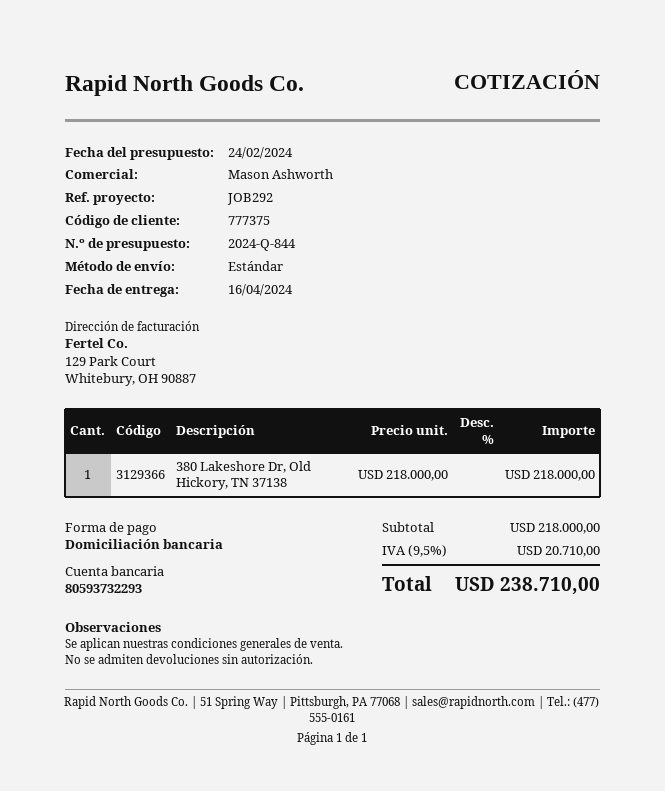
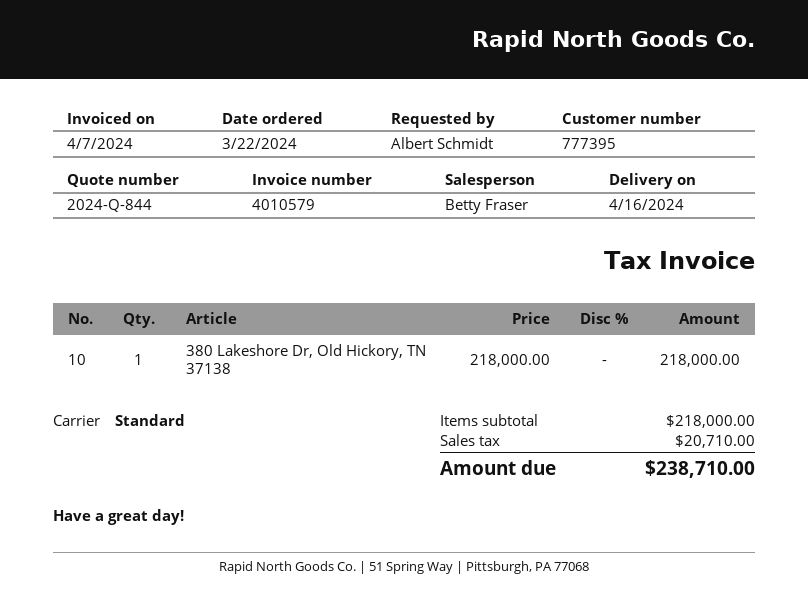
customer number: 777375 -> 777395
sales rep: Mason Ashworth -> Betty Fraser

